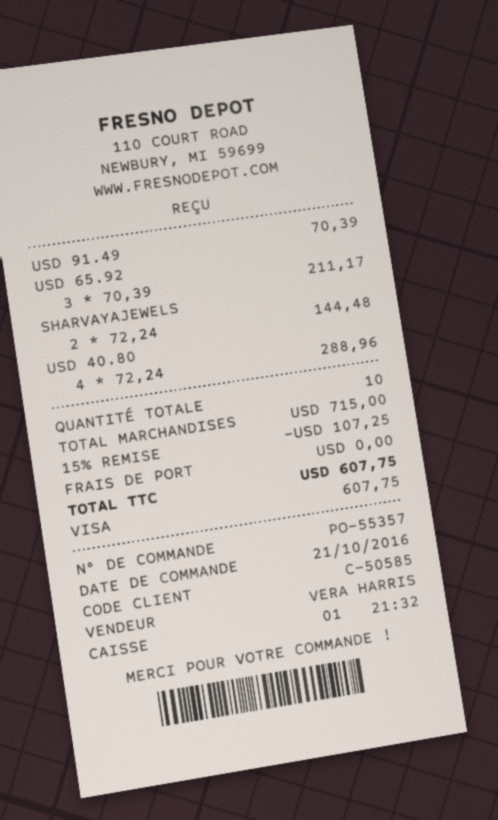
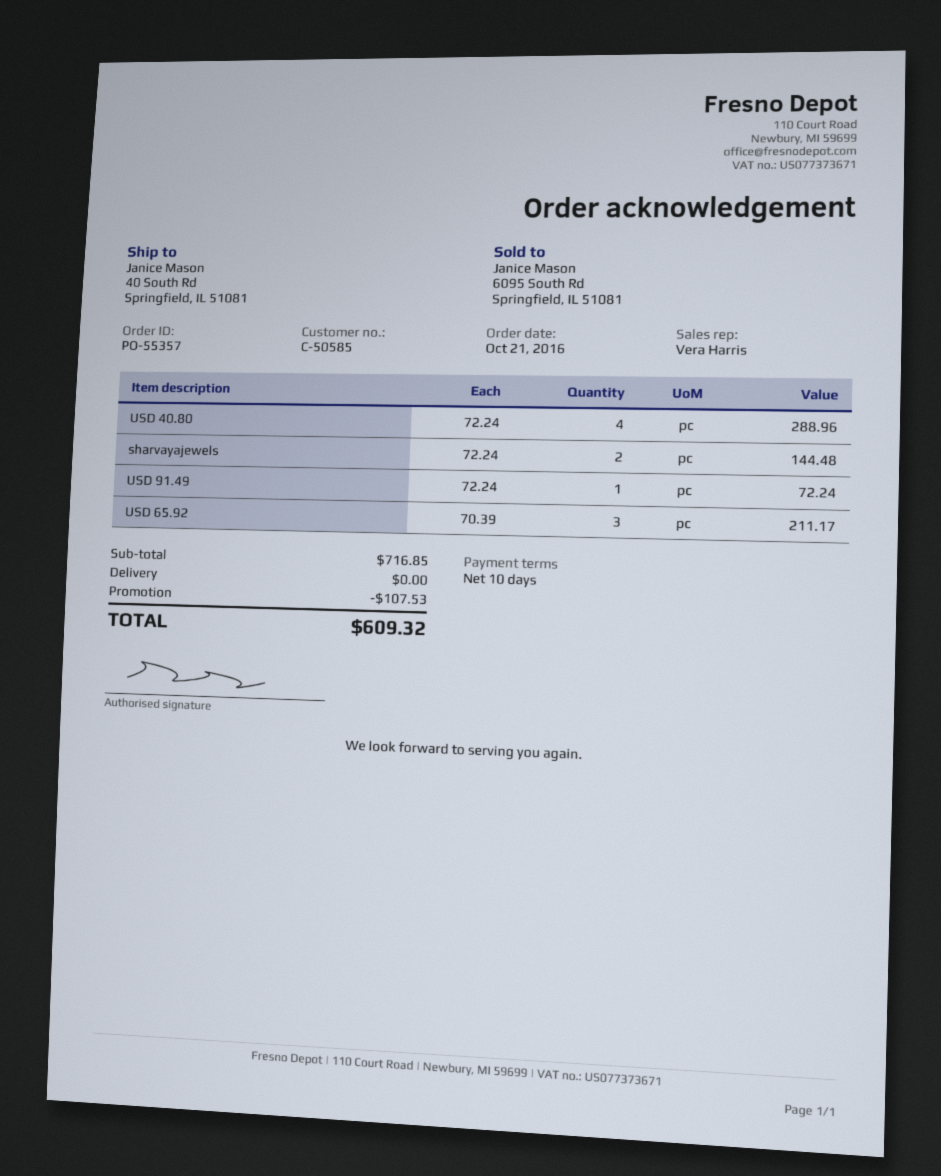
USD 91.49: 1 x 70.39 = 70.39 -> 1 x 72.24 = 72.24
subtotal: 715.00 -> 716.85
discount: 107.25 -> 107.53
total: 607.75 -> 609.32

